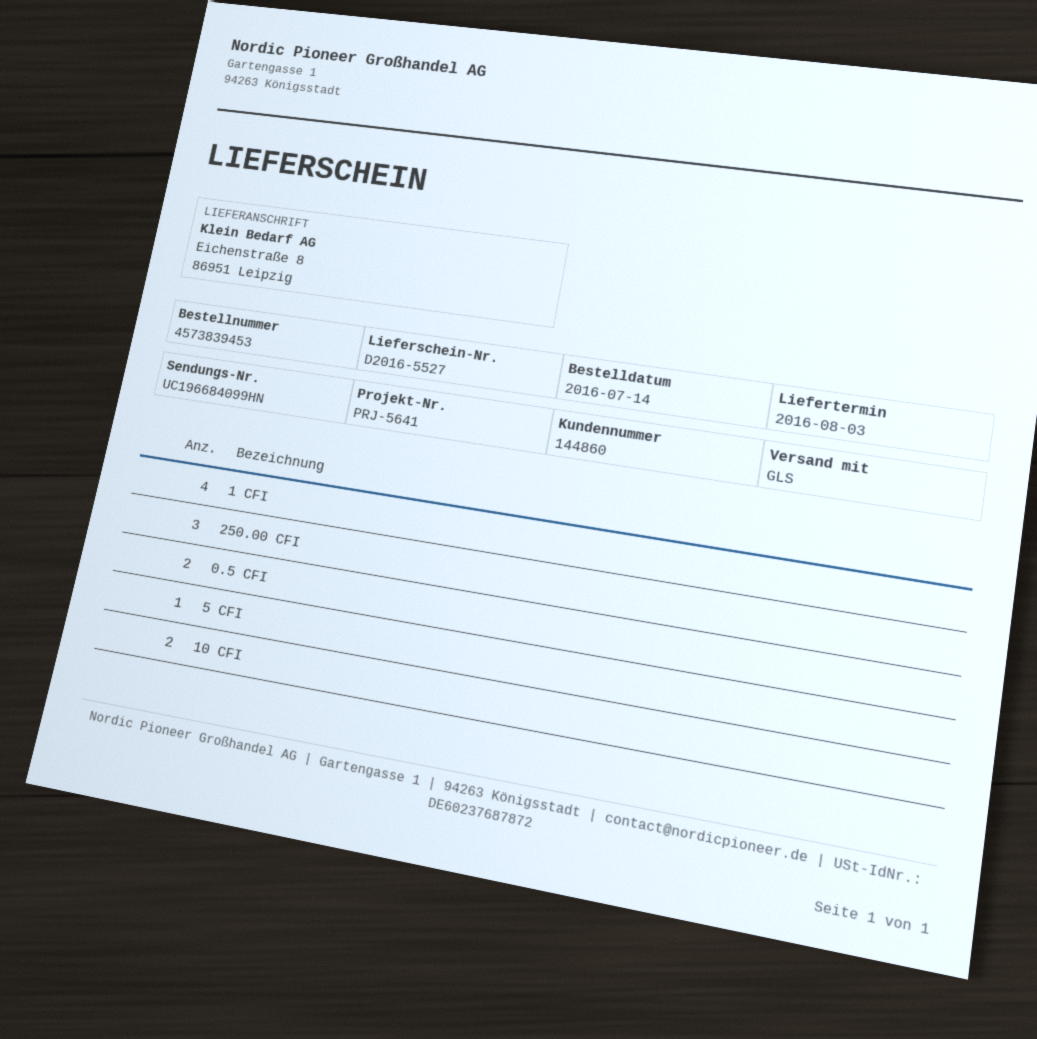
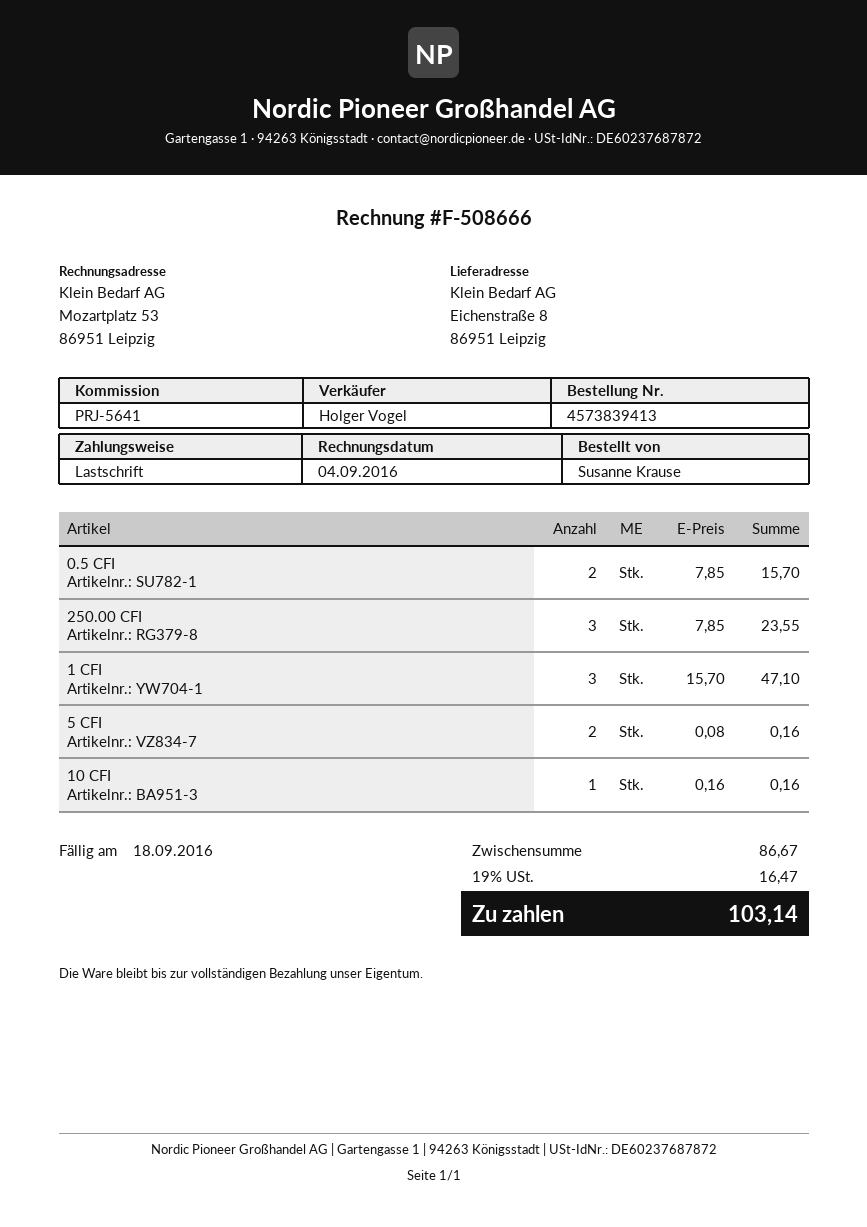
order number: 4573839453 -> 4573839413
1 CFI: 4 -> 3
5 CFI: 1 -> 2
10 CFI: 2 -> 1

